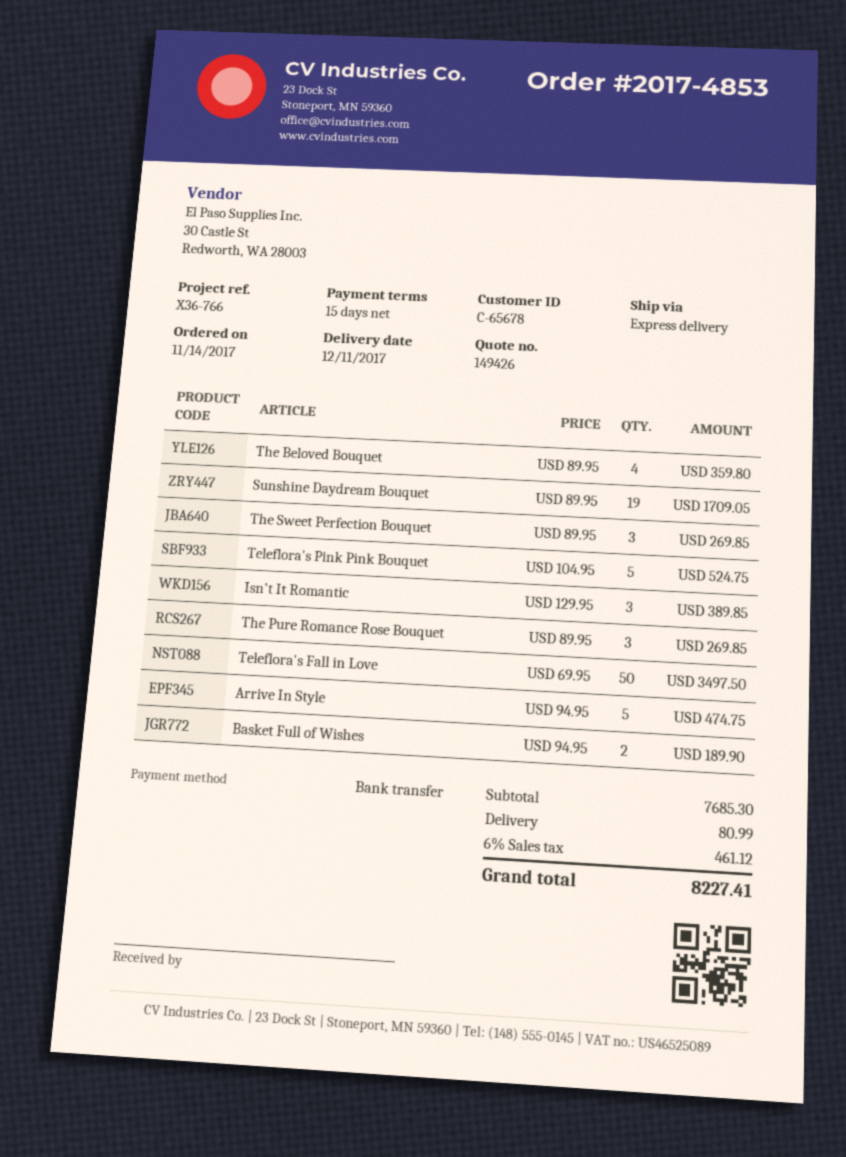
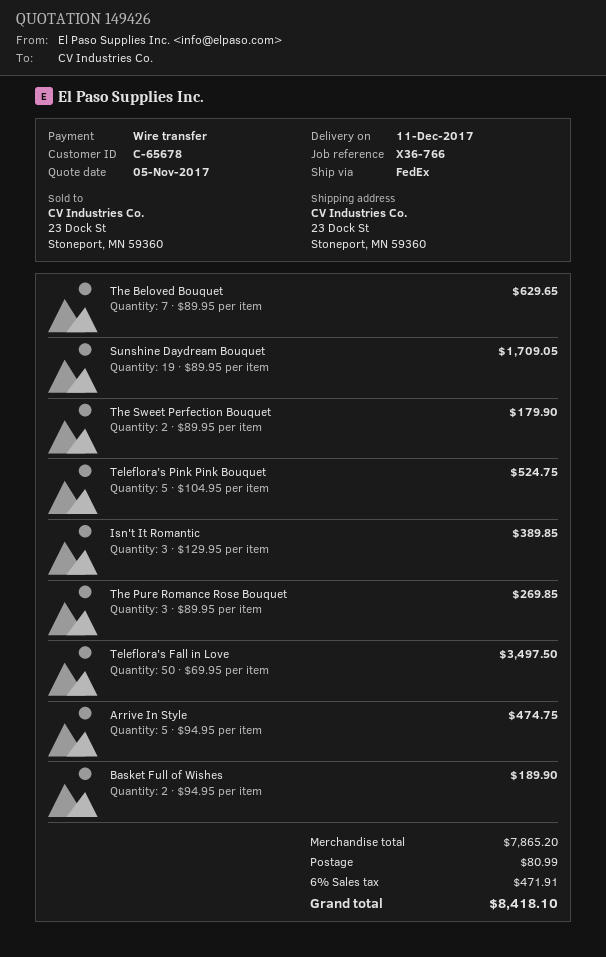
shipping method: express -> FedEx
The Beloved Bouquet: 4 x 89.95 = 359.80 -> 7 x 89.95 = 629.65
The Sweet Perfection Bouquet: 3 x 89.95 = 269.85 -> 2 x 89.95 = 179.90
subtotal: 7685.30 -> 7865.20
tax: 6% = 461.12 -> 6% = 471.91
total: 8227.41 -> 8418.10

